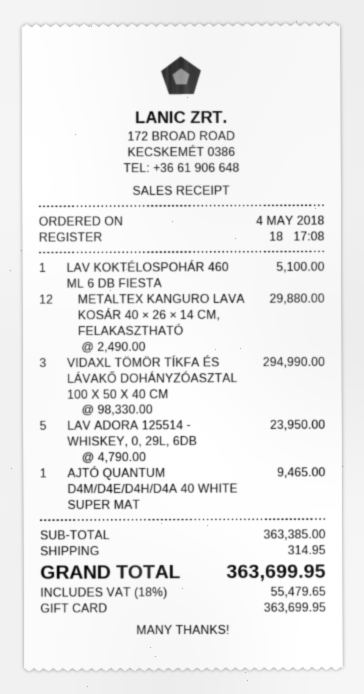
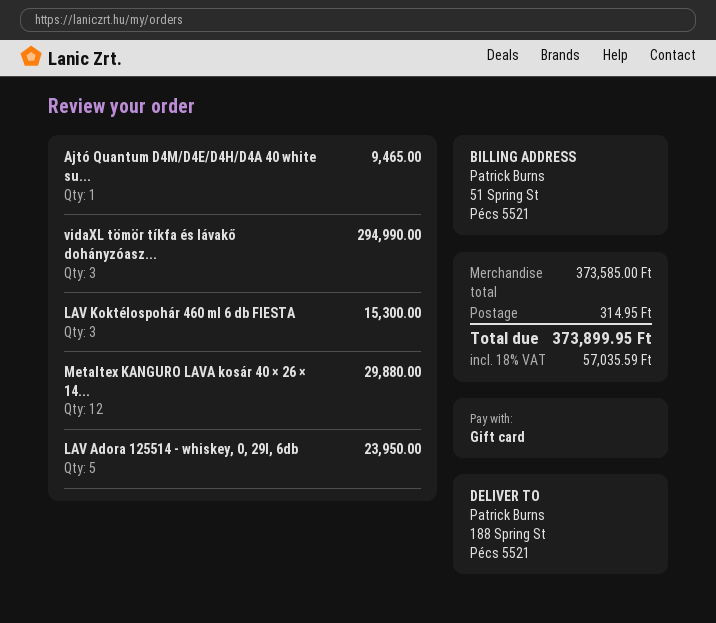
LAV KOKTÉLOSPOHÁR 460 ML 6 DB FIESTA: 1 for 5100.00 -> 3 for 15300.00
subtotal: 363385.00 -> 373585.00
tax: 18% = 55479.65 -> 18% = 57035.59
total: 363699.95 -> 373899.95

